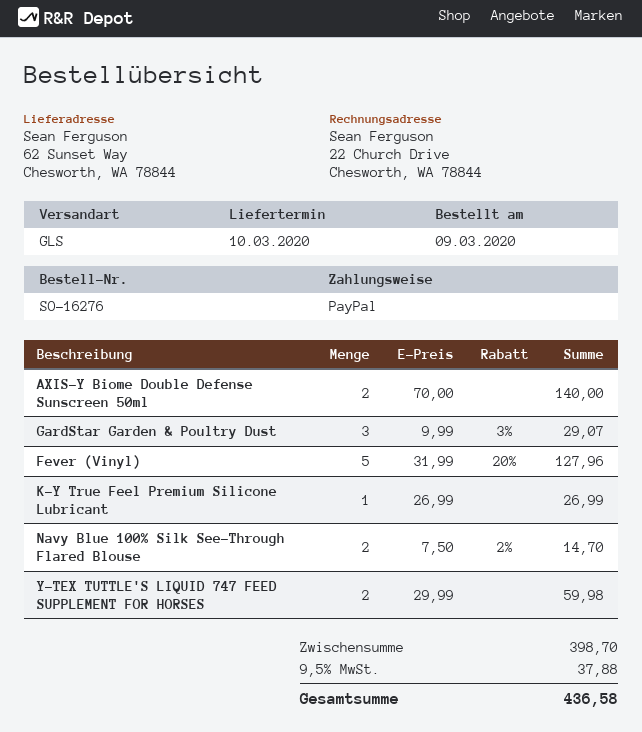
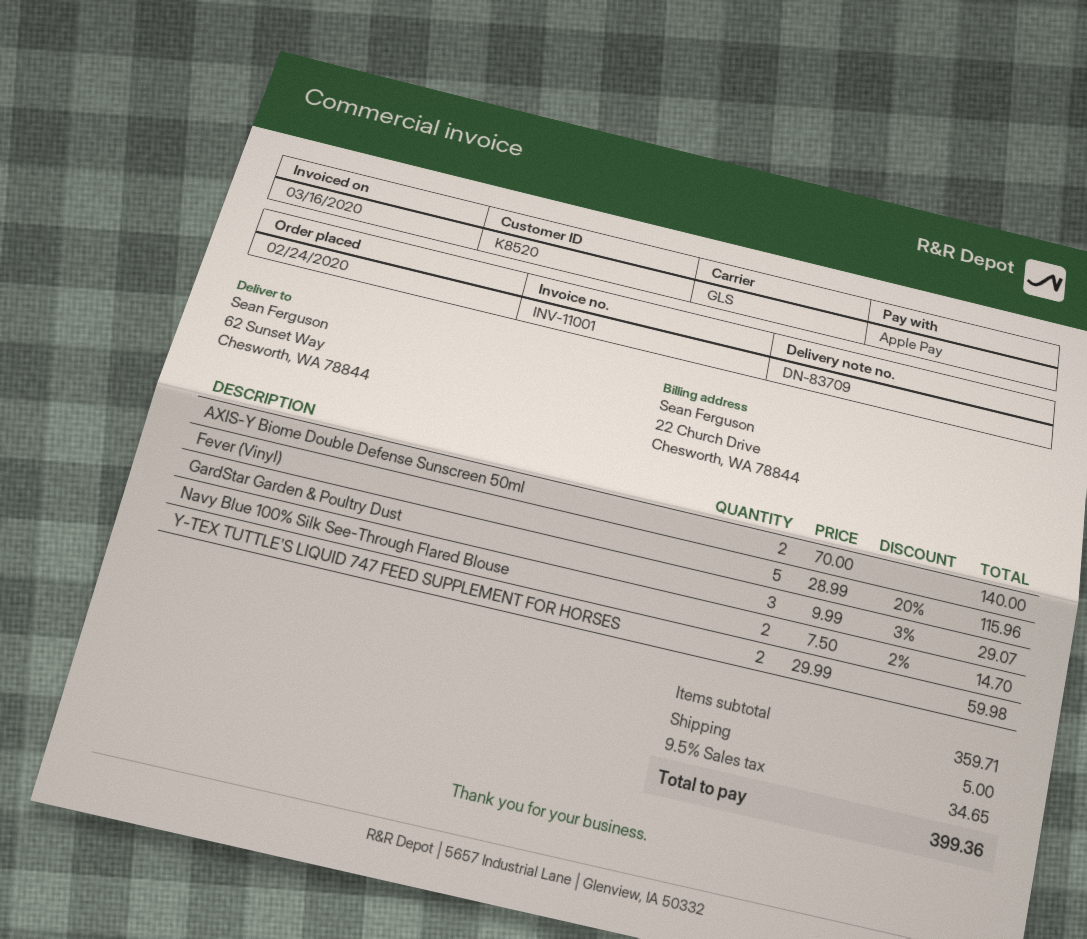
order date: 2020-03-09 -> 2020-02-24
payment method: PayPal -> Apple Pay
Fever (Vinyl): 5 x 31.99 - 20% = 127.96 -> 5 x 28.99 - 20% = 115.96
K-Y True Feel Premium Silicone Lubricant: 1 x 26.99 = 26.99 -> none
subtotal: 398.70 -> 359.71
shipping: none -> 5.00
tax: 9.5% = 37.88 -> 9.5% = 34.65
total: 436.58 -> 399.36

